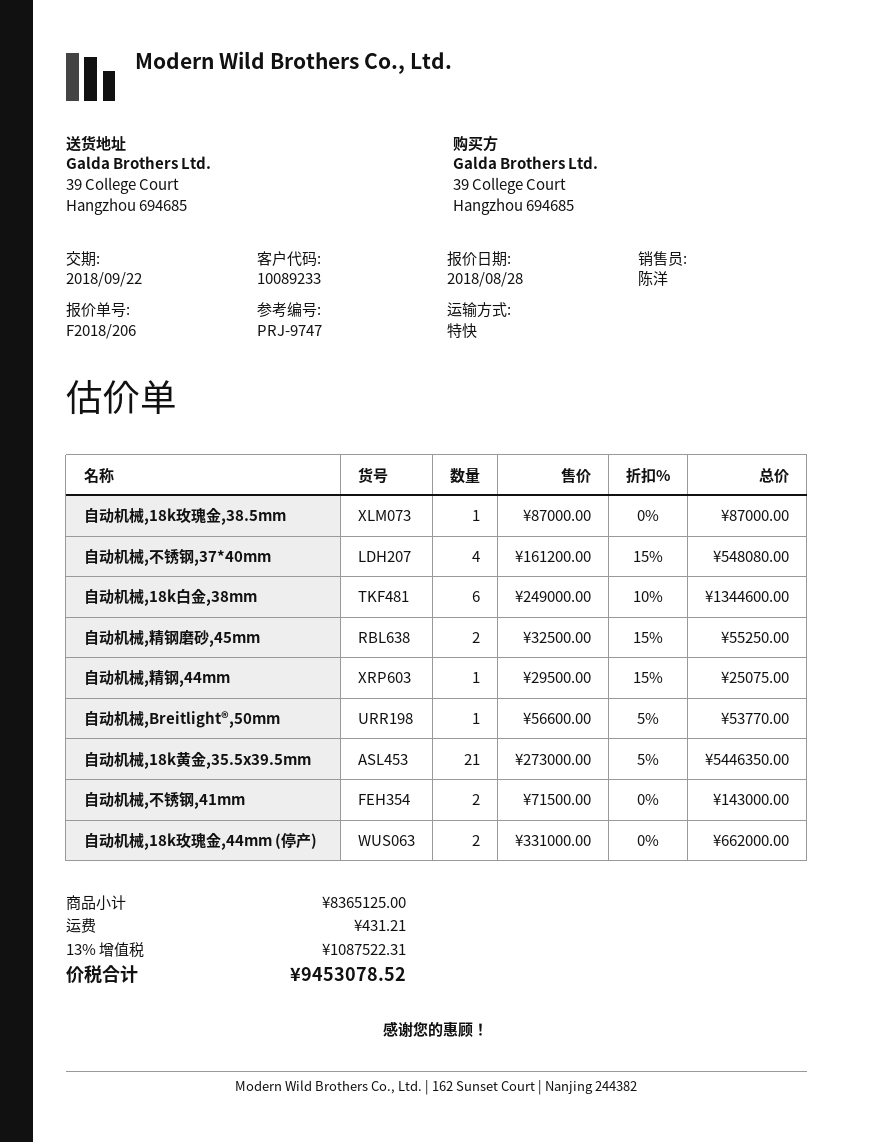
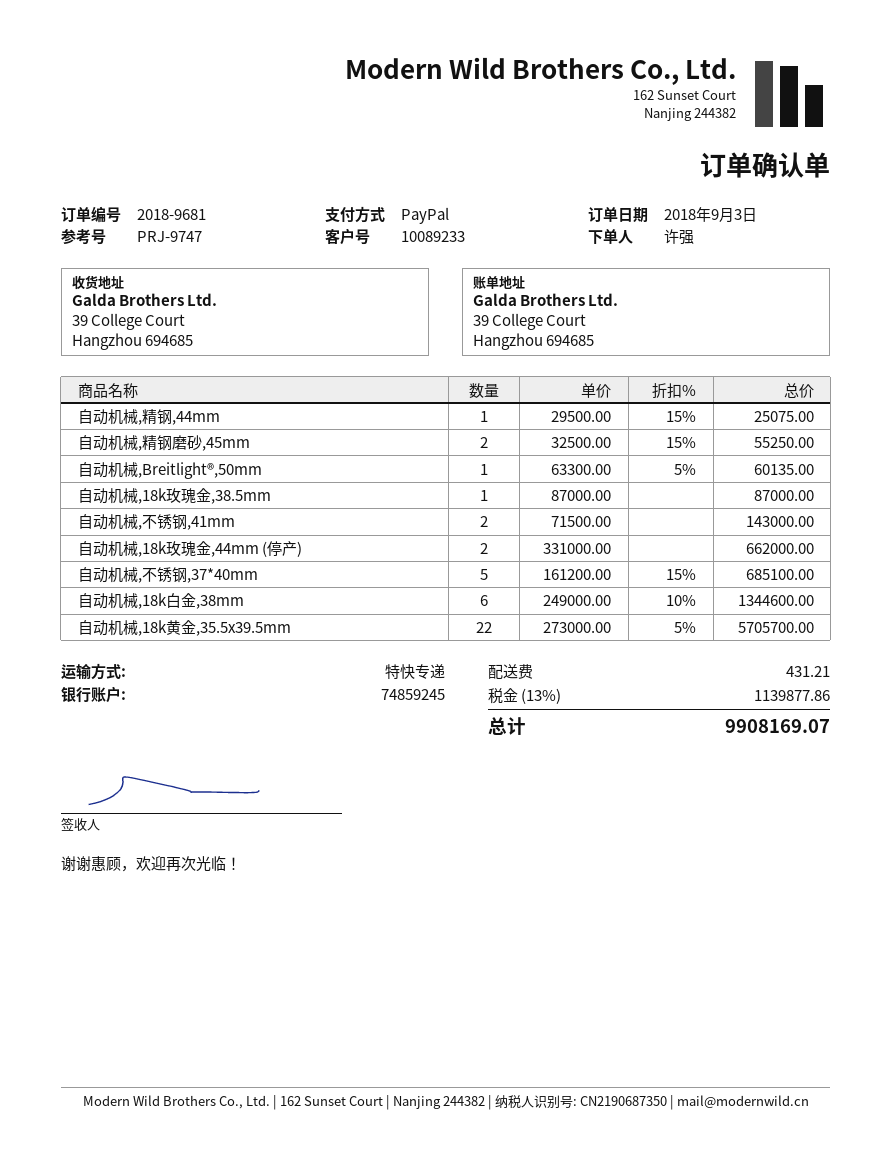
自动机械,不锈钢,37*40mm: 4 x 161200.00 - 15% = 548080.00 -> 5 x 161200.00 - 15% = 685100.00
自动机械,Breitlight®,50mm: 1 x 56600.00 - 5% = 53770.00 -> 1 x 63300.00 - 5% = 60135.00
自动机械,18k黄金,35.5x39.5mm: 21 x 273000.00 - 5% = 5446350.00 -> 22 x 273000.00 - 5% = 5705700.00
tax: 13% = 1087522.31 -> 13% = 1139877.86
total: 9453078.52 -> 9908169.07

